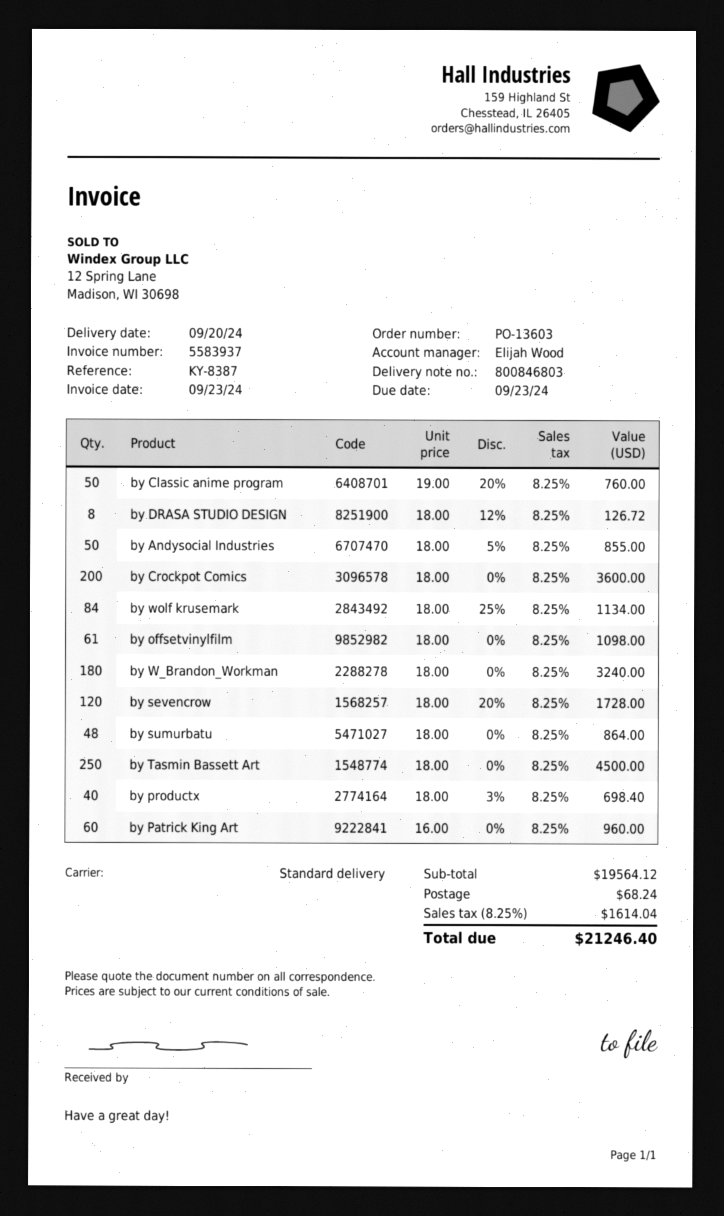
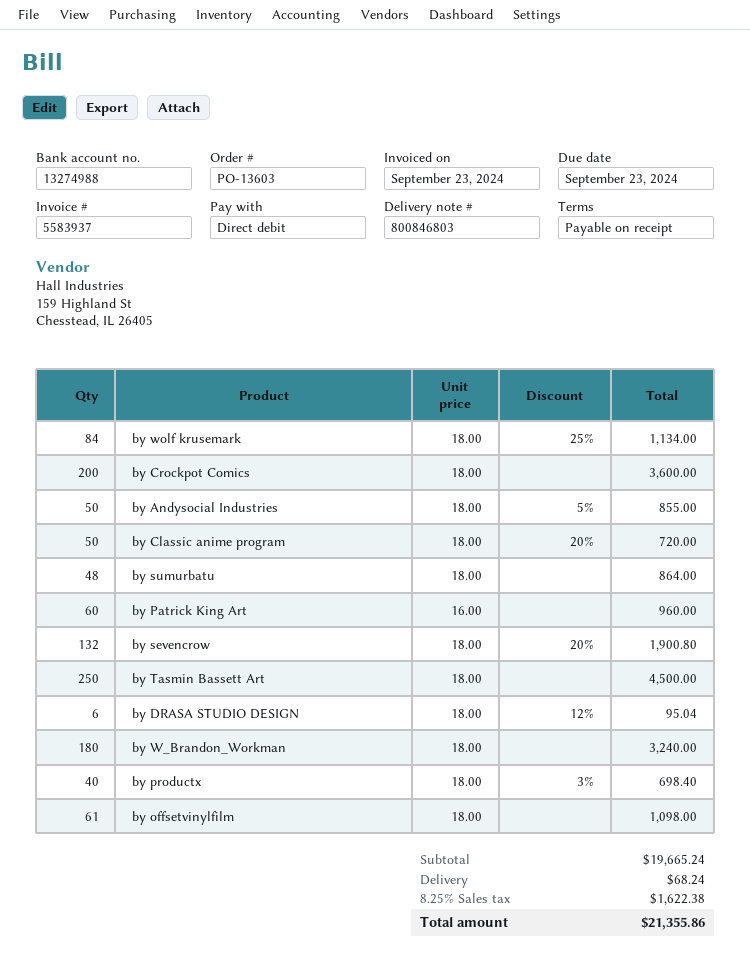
by Classic anime program: 50 x 19.00 - 20% = 760.00 -> 50 x 18.00 - 20% = 720.00
by DRASA STUDIO DESIGN: 8 x 18.00 - 12% = 126.72 -> 6 x 18.00 - 12% = 95.04
by sevencrow: 120 x 18.00 - 20% = 1728.00 -> 132 x 18.00 - 20% = 1900.80
subtotal: 19564.12 -> 19665.24
tax: 8.25% = 1614.04 -> 8.25% = 1622.38
total: 21246.40 -> 21355.86

